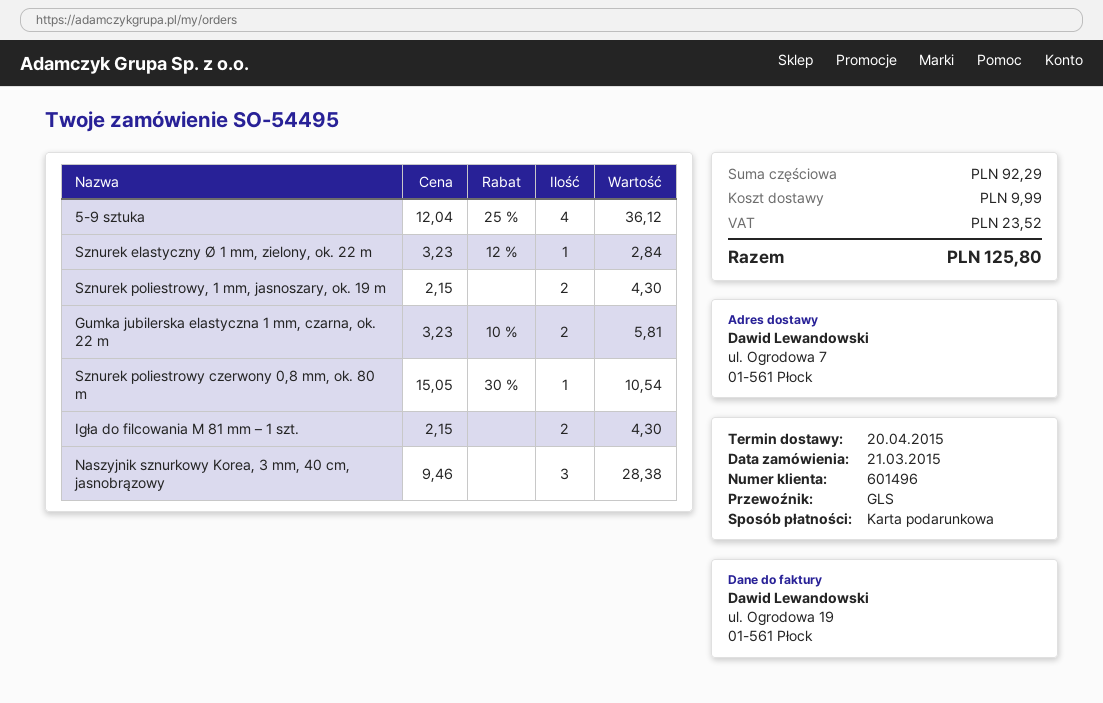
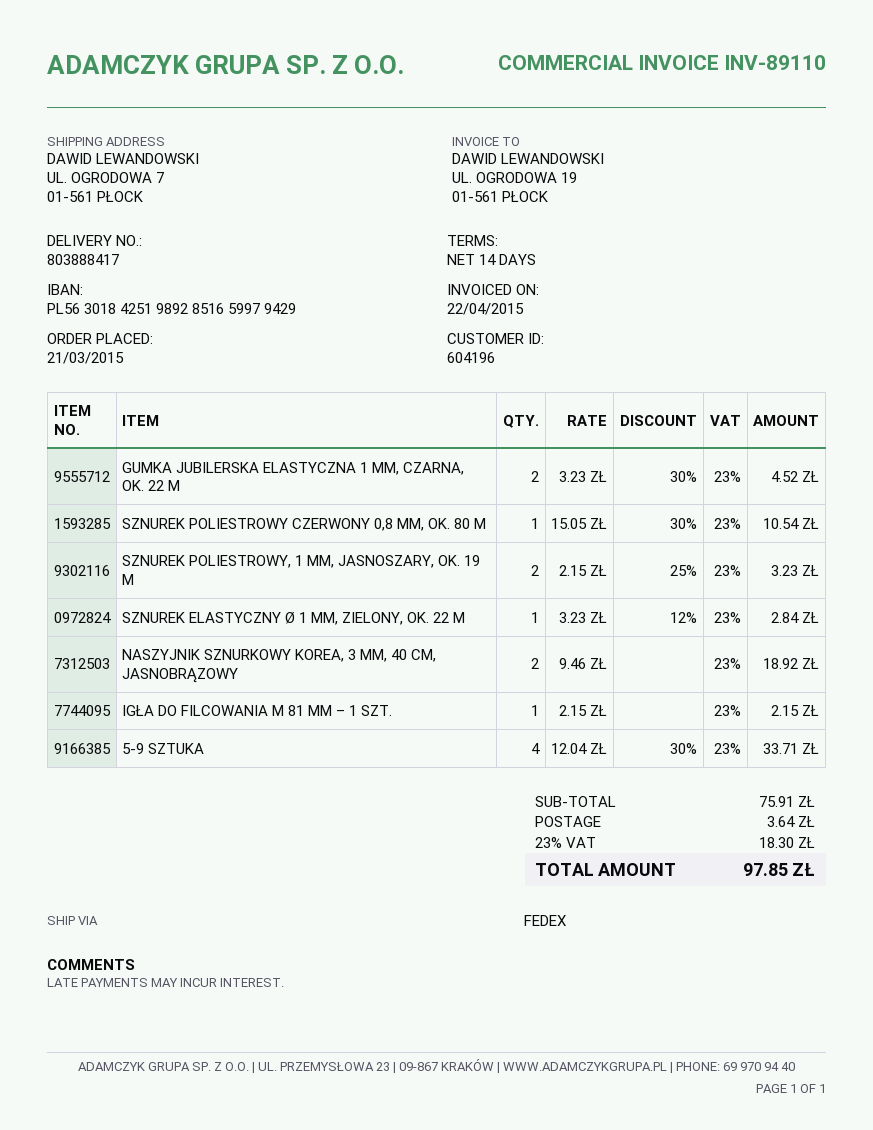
customer number: 601496 -> 604196
shipping method: GLS -> FedEx
5-9 sztuka: 4 x 12.04 - 25% = 36.12 -> 4 x 12.04 - 30% = 33.71
Sznurek poliestrowy, 1 mm, jasnoszary, ok. 19 m: 2 x 2.15 = 4.30 -> 2 x 2.15 - 25% = 3.23
Gumka jubilerska elastyczna 1 mm, czarna, ok. 22 m: 2 x 3.23 - 10% = 5.81 -> 2 x 3.23 - 30% = 4.52
Igła do filcowania M 81 mm – 1 szt.: 2 x 2.15 = 4.30 -> 1 x 2.15 = 2.15
Naszyjnik sznurkowy Korea, 3 mm, 40 cm, jasnobrązowy: 3 x 9.46 = 28.38 -> 2 x 9.46 = 18.92
subtotal: 92.29 -> 75.91
shipping: 9.99 -> 3.64
tax: 23.52 -> 18.30
total: 125.80 -> 97.85

